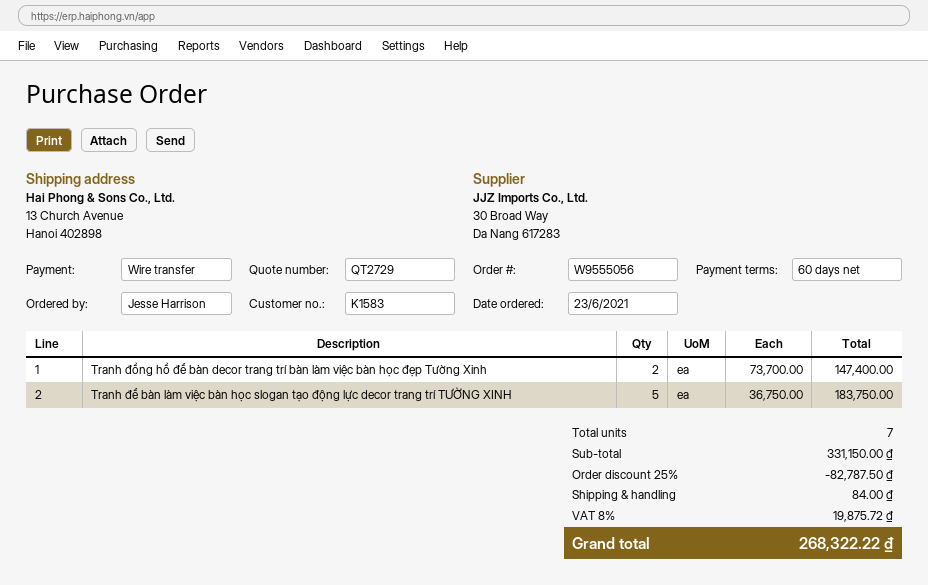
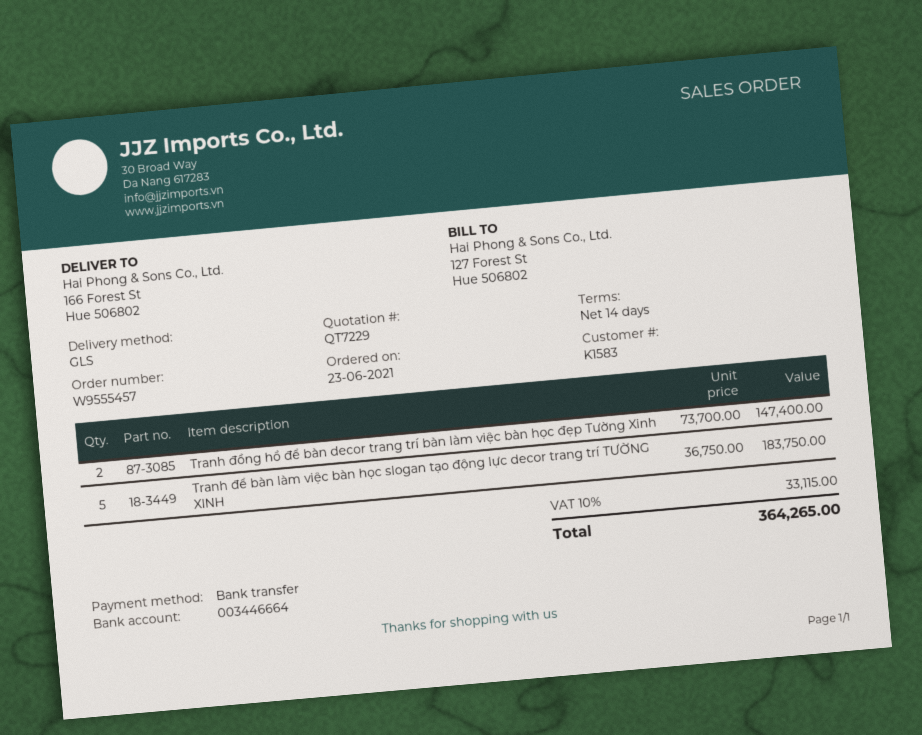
quote number: QT2729 -> QT7229
order number: W9555056 -> W9555457
payment terms: 60 days -> 14 days
ship to: 13 Church Avenue, Hanoi 402898 -> 166 Forest St, Hue 506802
discount: 25% = 82787.50 -> none
shipping: 84.00 -> none
tax: 8% = 19875.72 -> 10% = 33115.00
total: 268322.22 -> 364265.00

